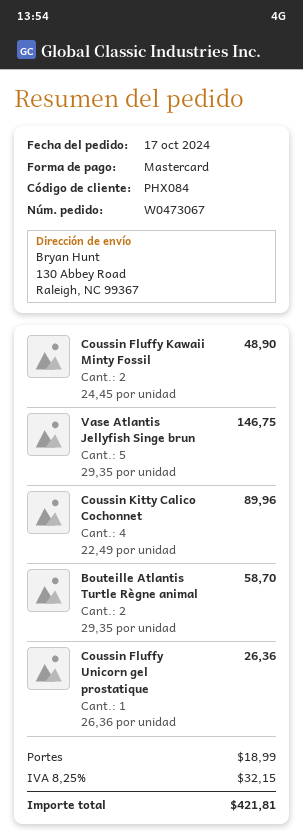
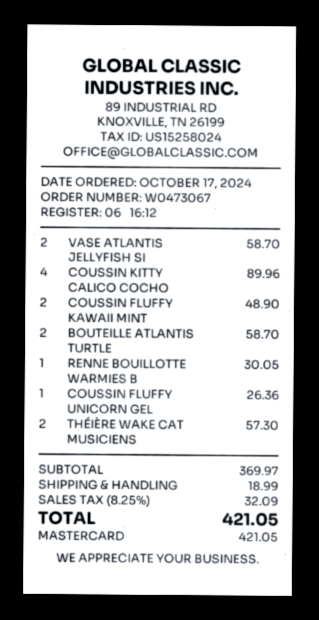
Vase Atlantis Jellyfish Singe brun: 5 for 146.75 -> 2 for 58.70
RENNE BOUILLOTTE WARMIES B: none -> 1 for 30.05
THÉIÈRE WAKE CAT MUSICIENS: none -> 2 for 57.30
tax: 8.25% = 32.15 -> 8.25% = 32.09
total: 421.81 -> 421.05

